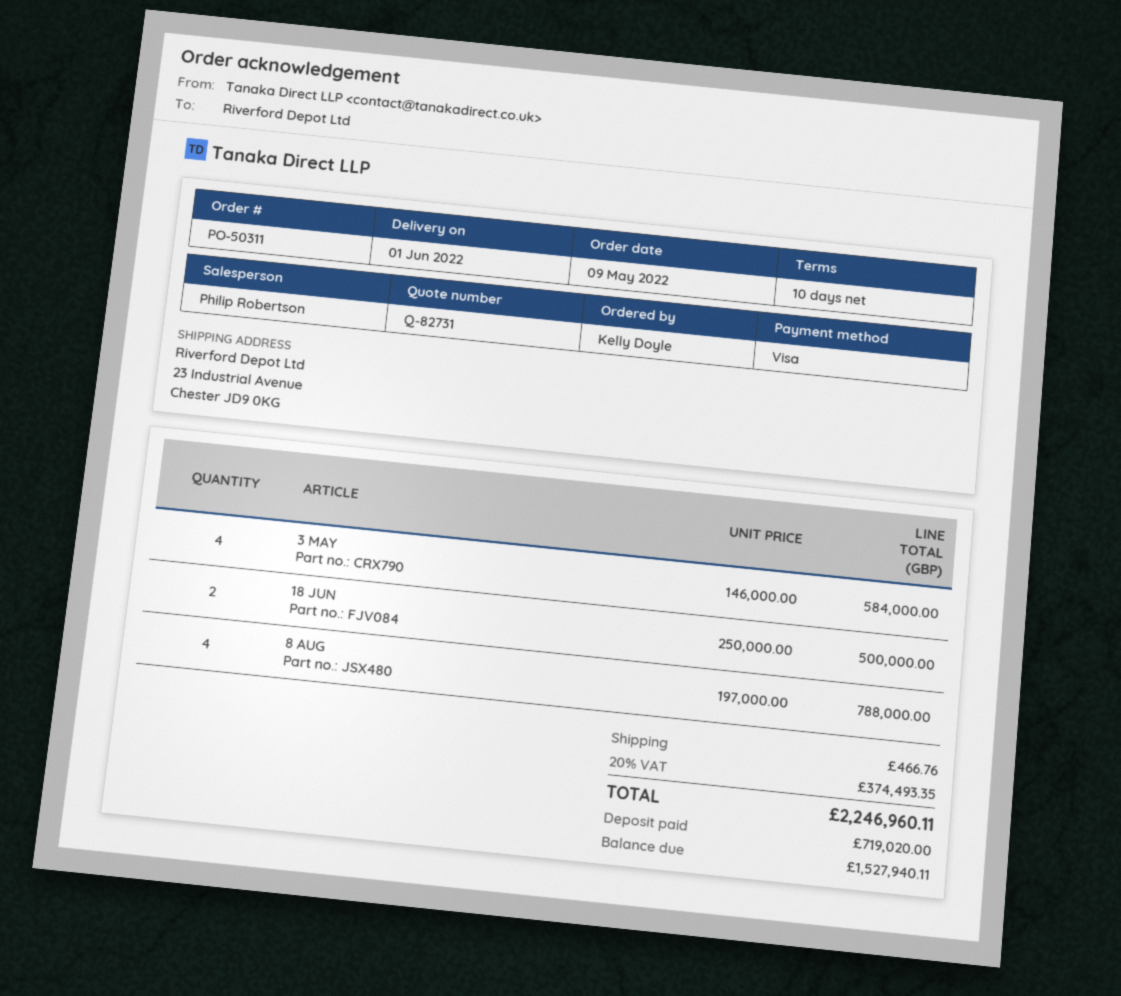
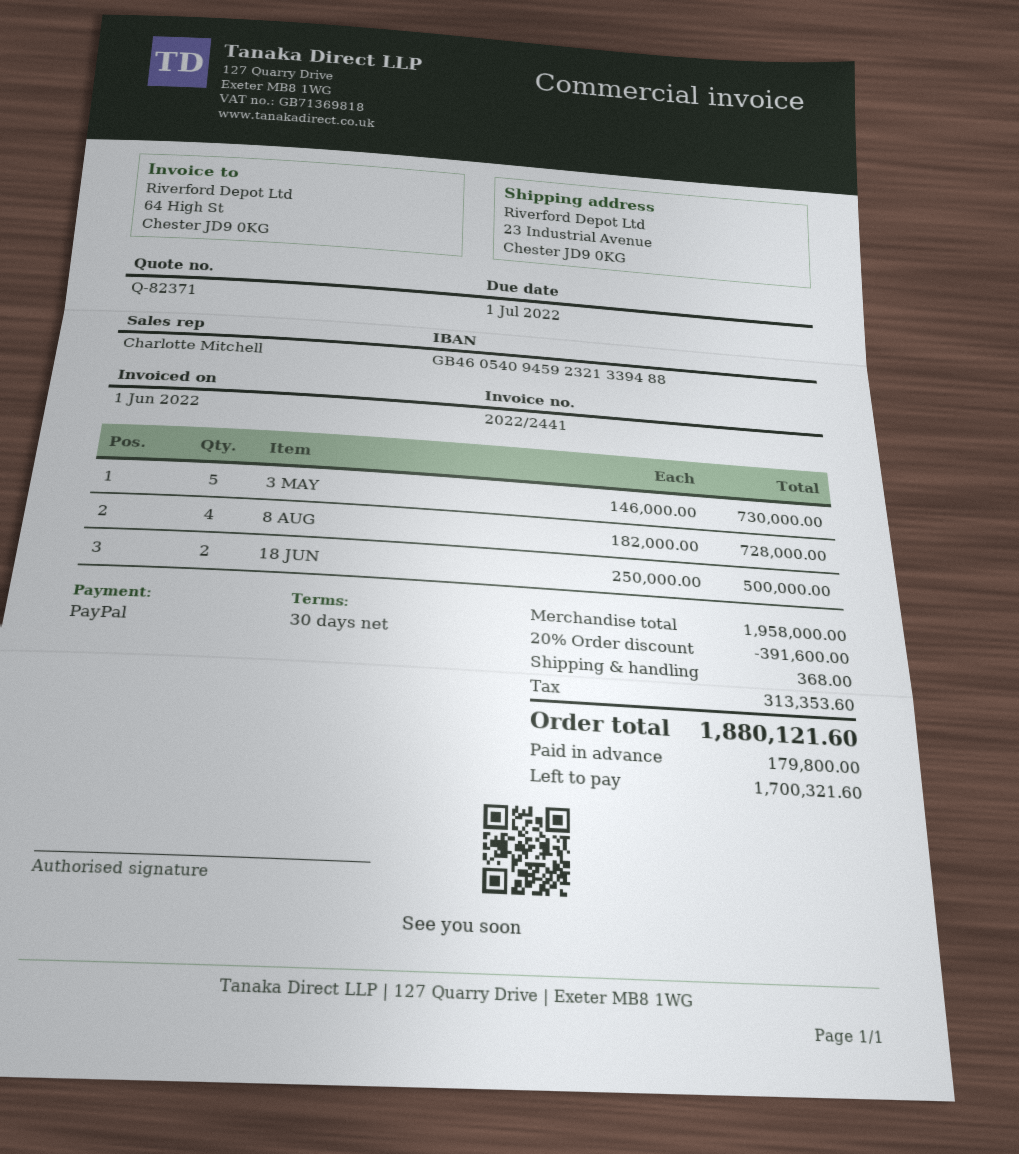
quote number: Q-82731 -> Q-82371
payment terms: 10 days -> 30 days
sales rep: Philip Robertson -> Charlotte Mitchell
payment method: Visa -> PayPal
3 MAY: 4 x 146000.00 = 584000.00 -> 5 x 146000.00 = 730000.00
8 AUG: 4 x 197000.00 = 788000.00 -> 4 x 182000.00 = 728000.00
discount: none -> 20% = 391600.00
shipping: 466.76 -> 368.00
tax: 374493.35 -> 313353.60
total: 2246960.11 -> 1880121.60
deposit: 719020.00 -> 179800.00
balance: 1527940.11 -> 1700321.60

